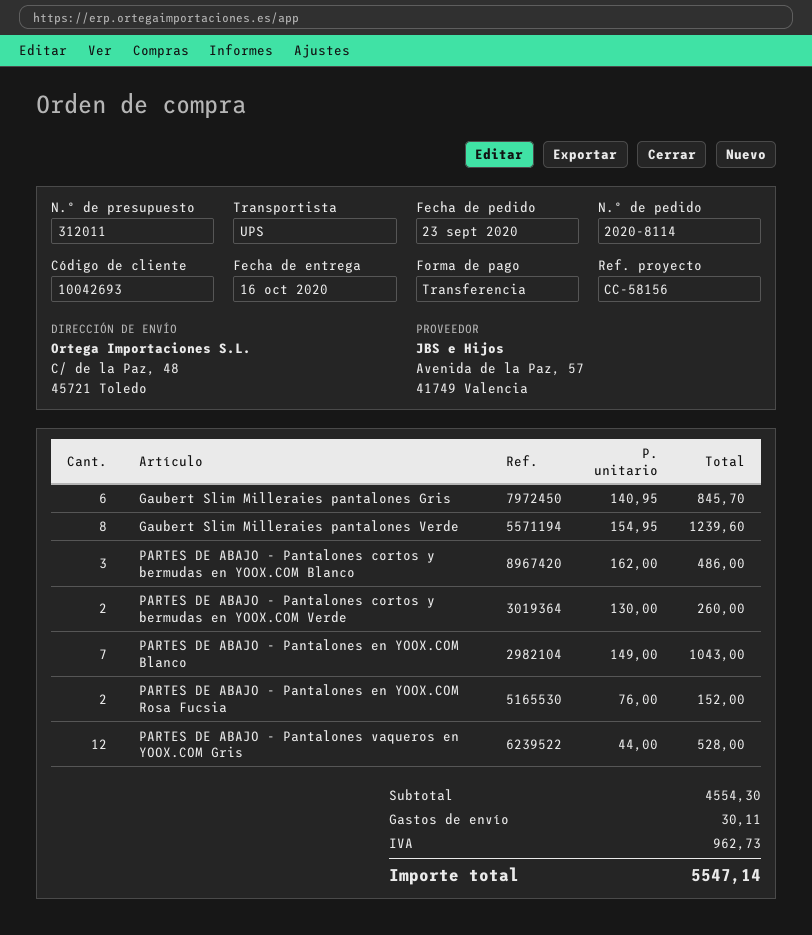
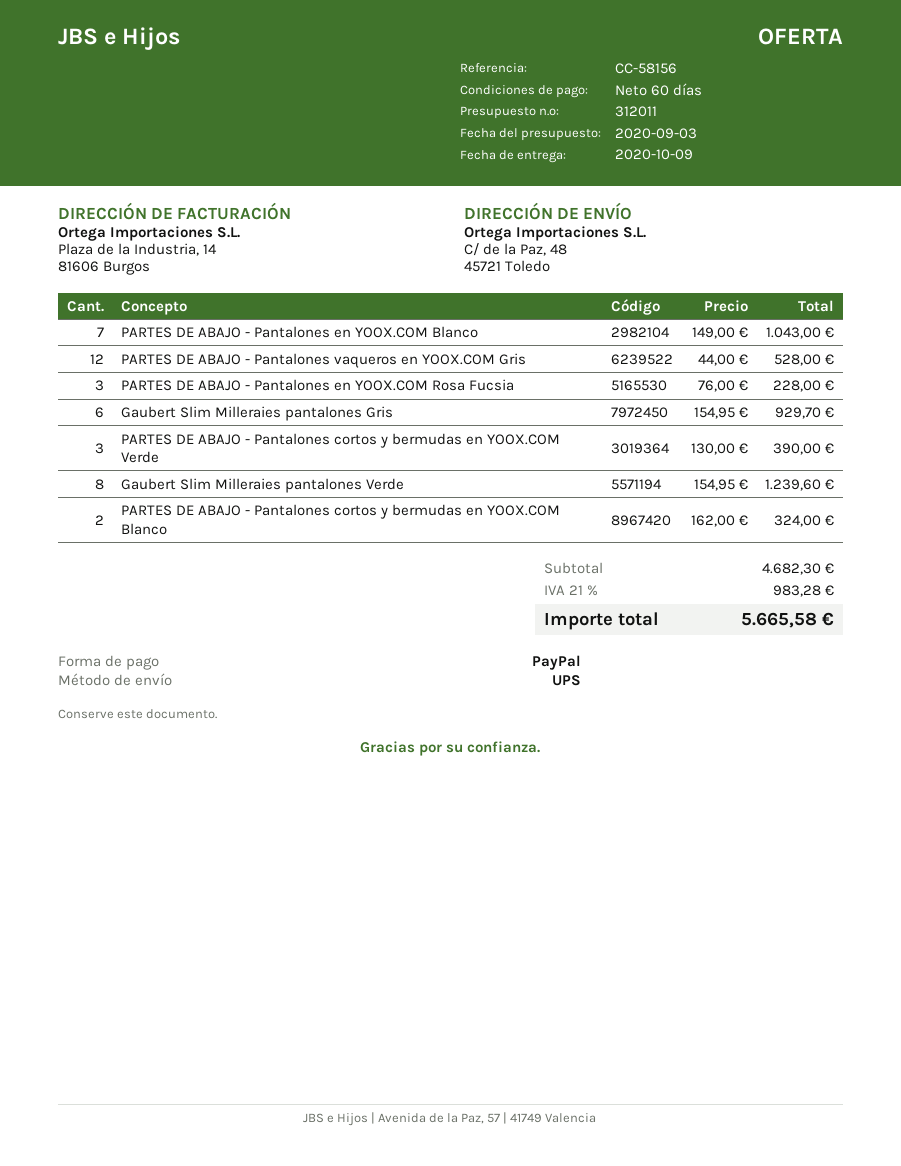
delivery date: 2020-10-16 -> 2020-10-09
payment method: bank transfer -> PayPal
Gaubert Slim Milleraies pantalones Gris: 6 x 140.95 = 845.70 -> 6 x 154.95 = 929.70
PARTES DE ABAJO - Pantalones cortos y bermudas en YOOX.COM Blanco: 3 x 162.00 = 486.00 -> 2 x 162.00 = 324.00
PARTES DE ABAJO - Pantalones cortos y bermudas en YOOX.COM Verde: 2 x 130.00 = 260.00 -> 3 x 130.00 = 390.00
PARTES DE ABAJO - Pantalones en YOOX.COM Rosa Fucsia: 2 x 76.00 = 152.00 -> 3 x 76.00 = 228.00
subtotal: 4554.30 -> 4682.30
shipping: 30.11 -> none
tax: 962.73 -> 983.28
total: 5547.14 -> 5665.58

